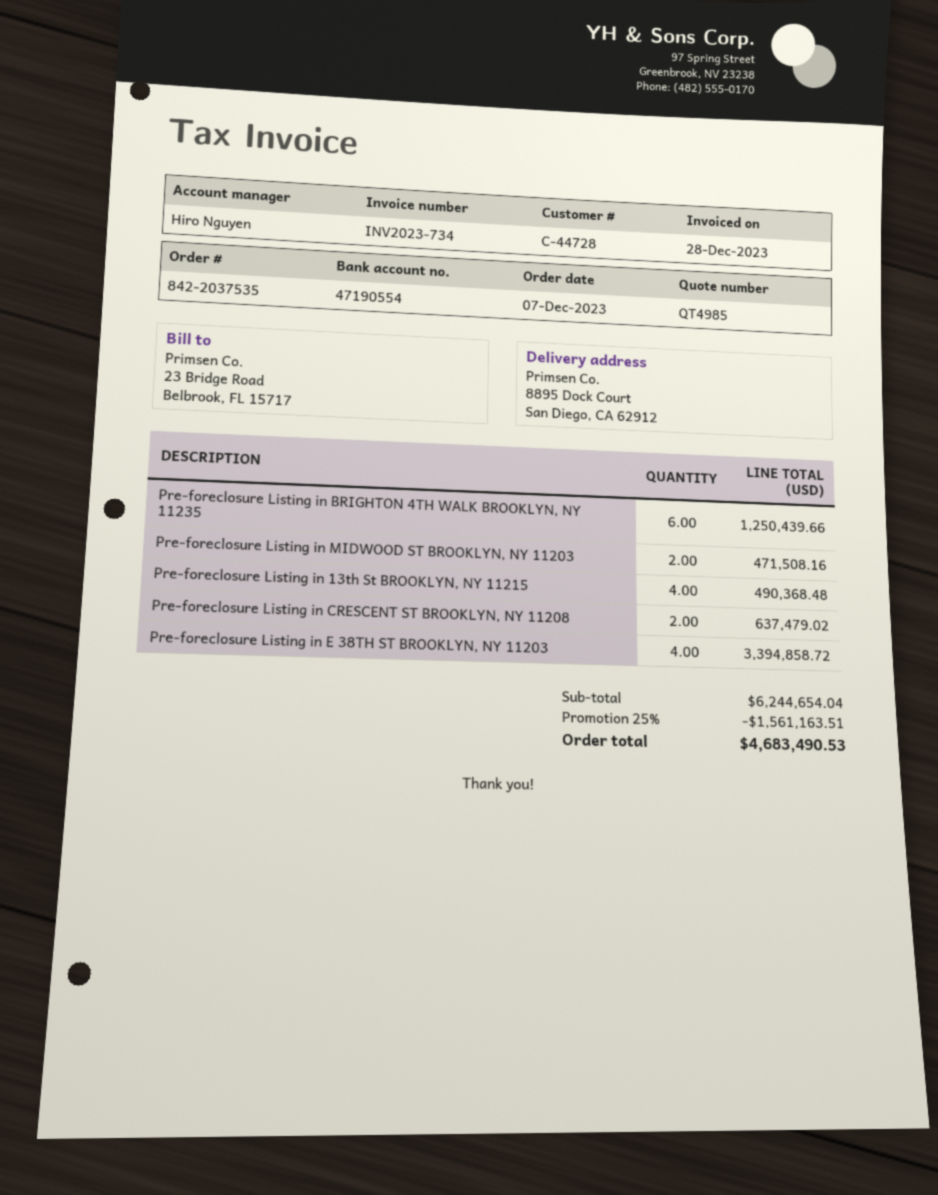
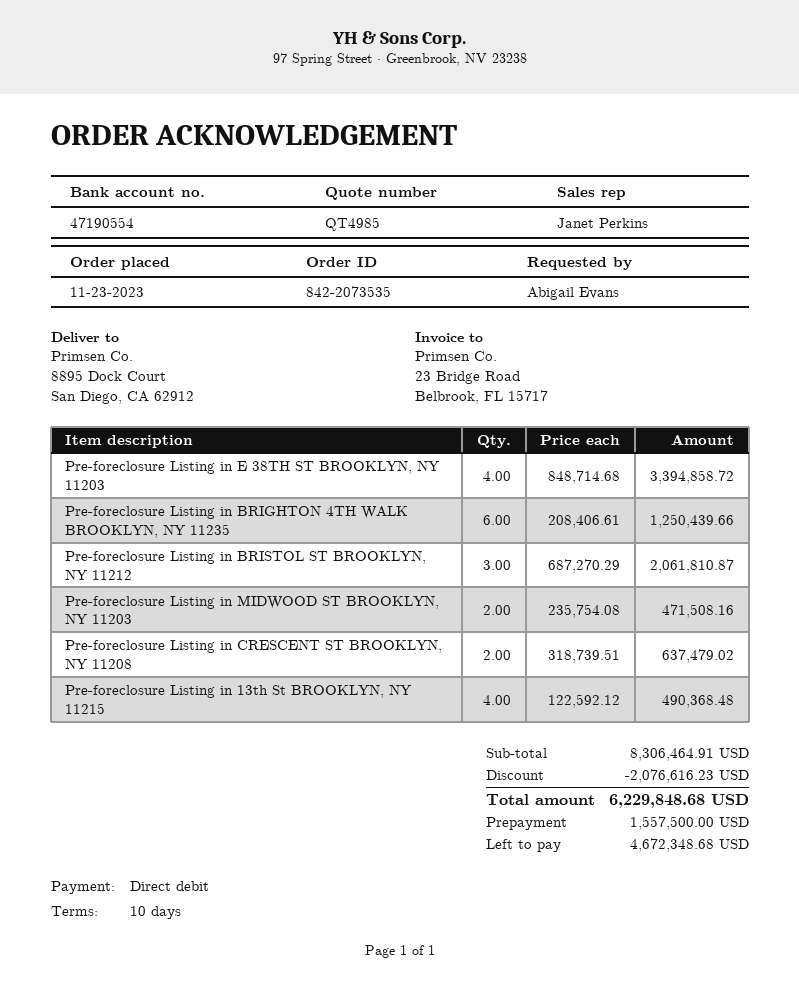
order number: 842-2037535 -> 842-2073535
order date: 2023-12-07 -> 2023-11-23
sales rep: Hiro Nguyen -> Janet Perkins
Pre-foreclosure Listing in BRISTOL ST BROOKLYN, NY 11212: none -> 3 for 2061810.87
subtotal: 6244654.04 -> 8306464.91
discount: 1561163.51 -> 2076616.23
total: 4683490.53 -> 6229848.68

